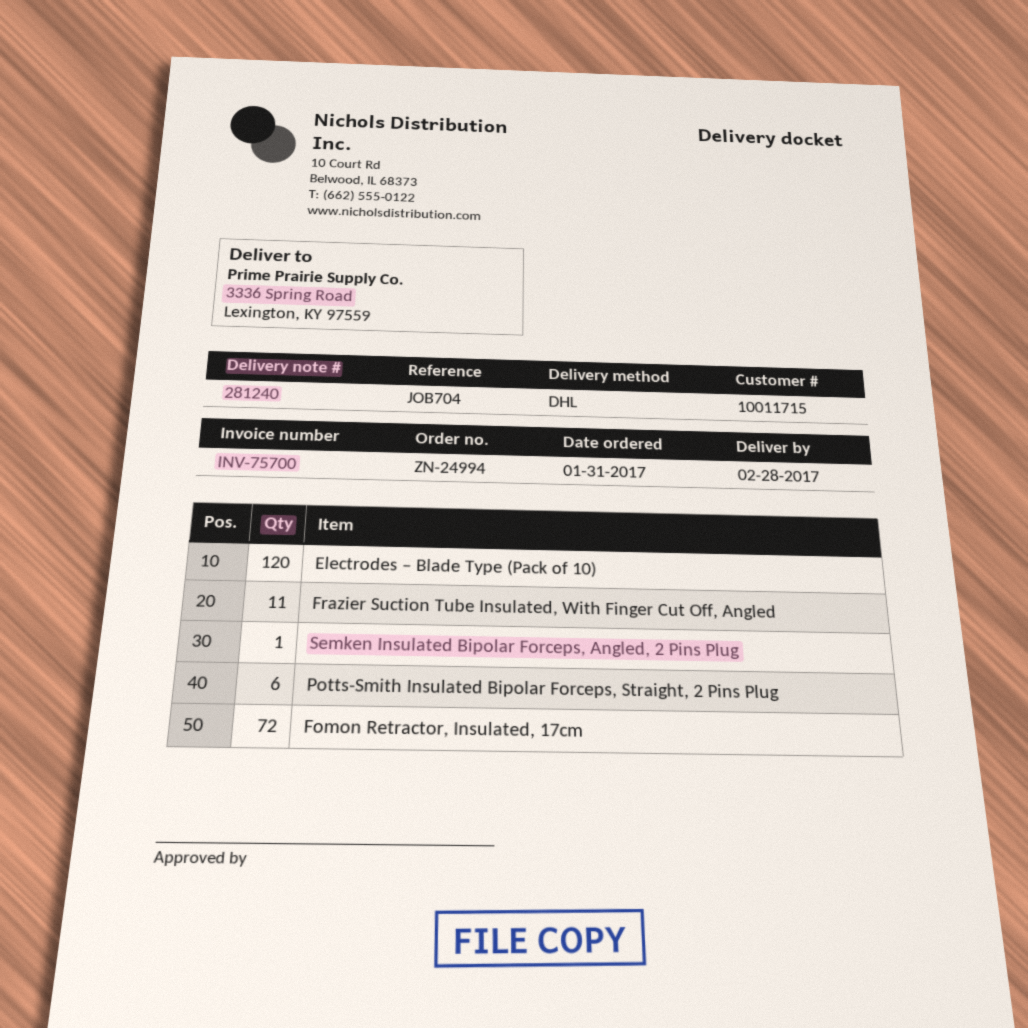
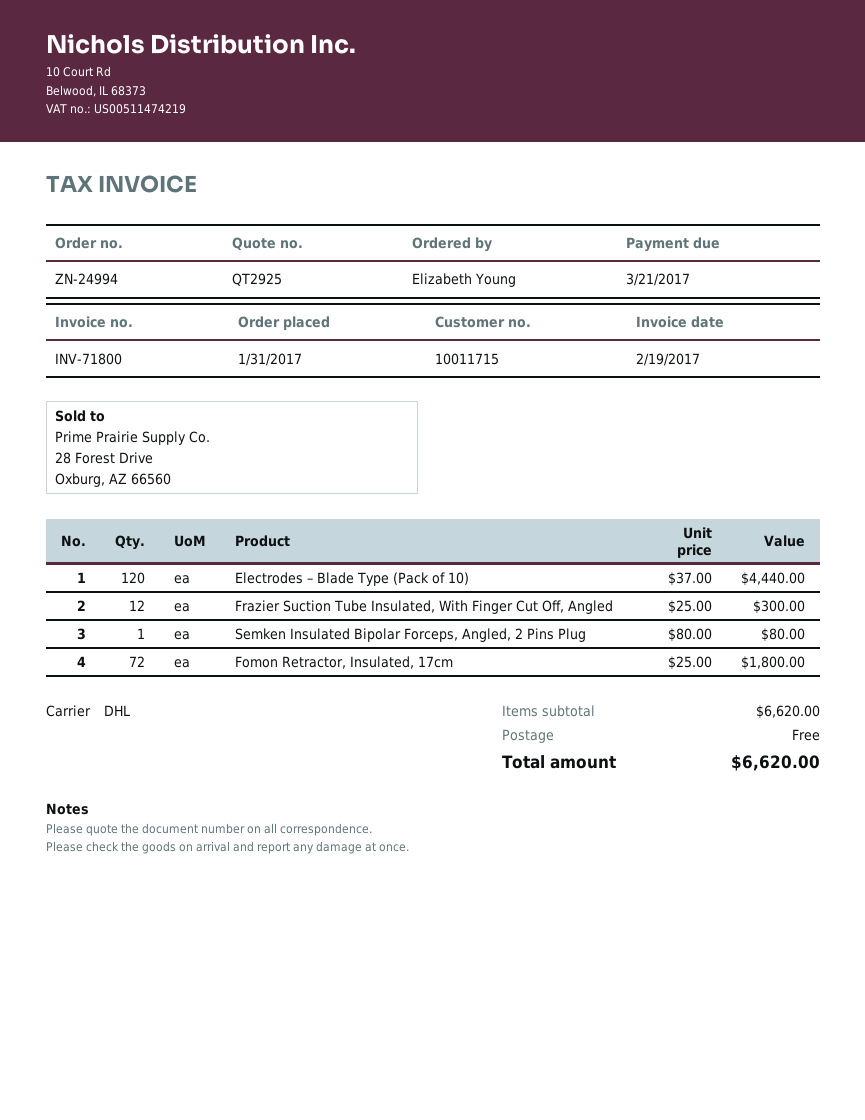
invoice number: INV-75700 -> INV-71800
Frazier Suction Tube Insulated, With Finger Cut Off, Angled: 11 -> 12
Potts-Smith Insulated Bipolar Forceps, Straight, 2 Pins Plug: 6 -> none

